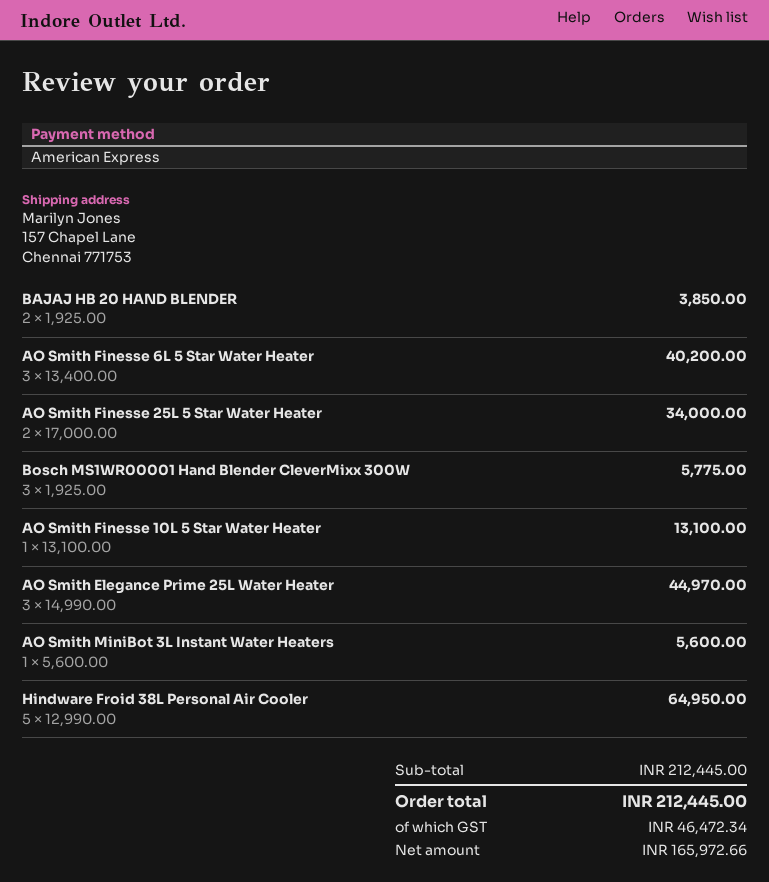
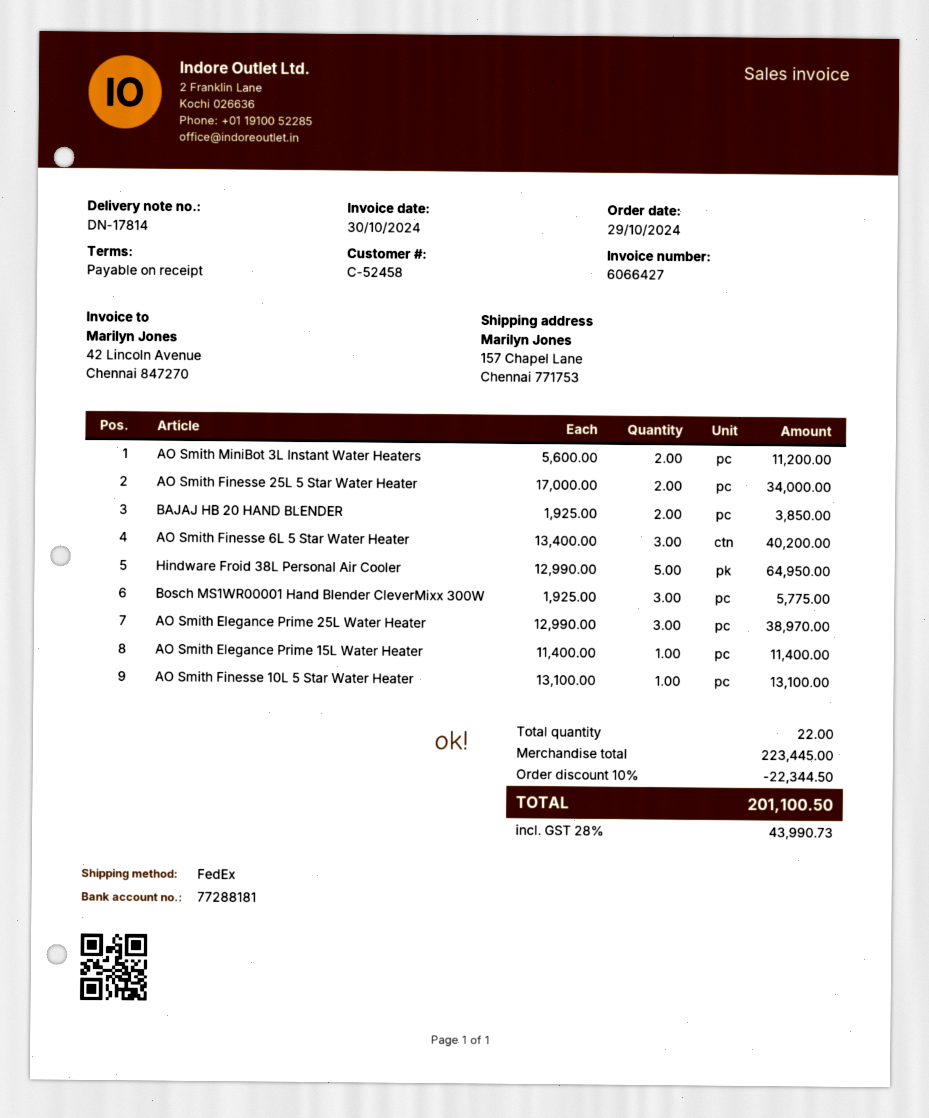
AO Smith Elegance Prime 25L Water Heater: 3 x 14990.00 = 44970.00 -> 3 x 12990.00 = 38970.00
AO Smith MiniBot 3L Instant Water Heaters: 1 x 5600.00 = 5600.00 -> 2 x 5600.00 = 11200.00
AO Smith Elegance Prime 15L Water Heater: none -> 1 x 11400.00 = 11400.00
subtotal: 212445.00 -> 223445.00
discount: none -> 10% = 22344.50
tax: 46472.34 -> 43990.73
total: 212445.00 -> 201100.50

